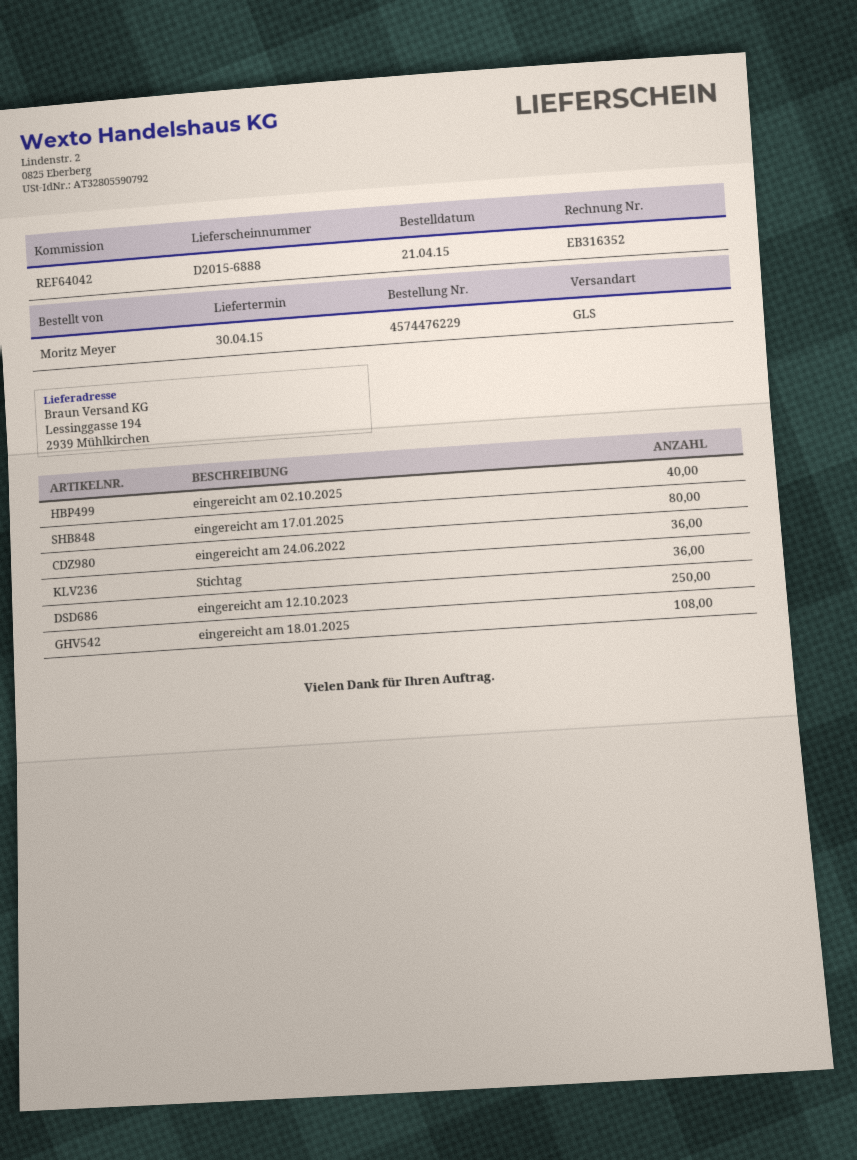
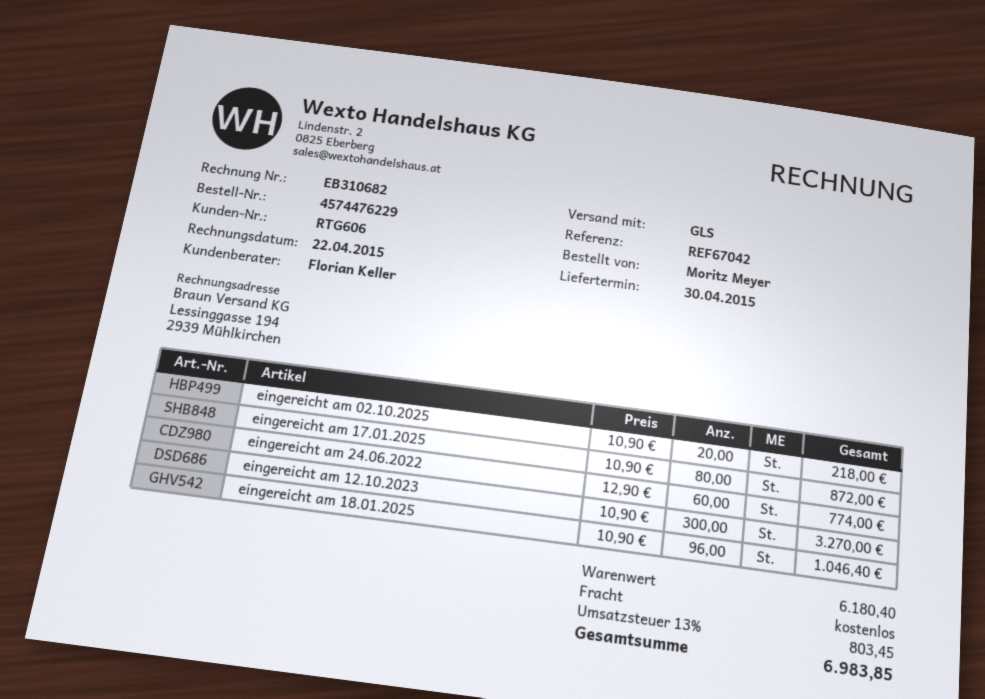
invoice number: EB316352 -> EB310682
reference: REF64042 -> REF67042
eingereicht am 02.10.2025: 40 -> 20
eingereicht am 24.06.2022: 36 -> 60
Stichtag: 36 -> none
eingereicht am 12.10.2023: 250 -> 300
eingereicht am 18.01.2025: 108 -> 96

